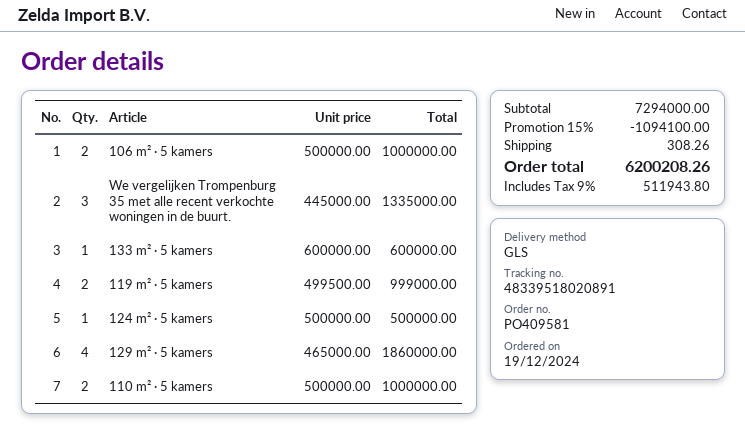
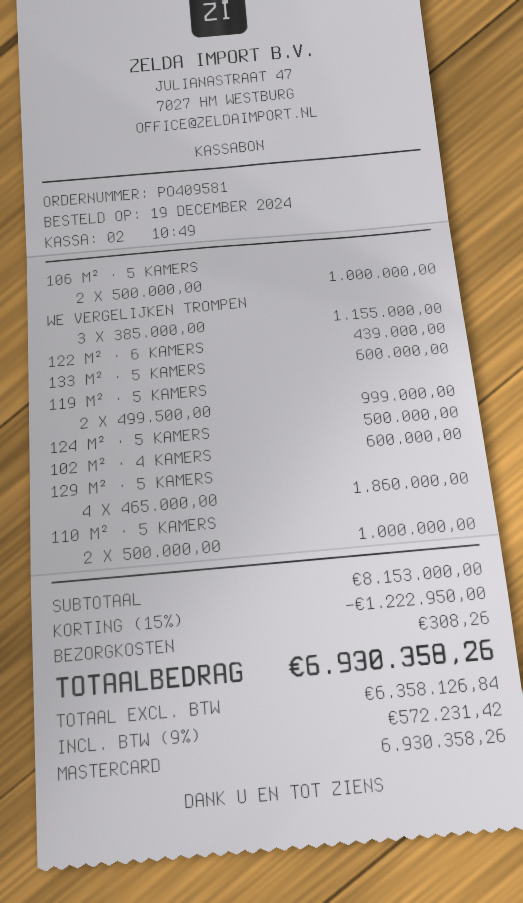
We vergelijken Trompenburg 35 met alle recent verkochte woningen in de buurt.: 3 x 445000.00 = 1335000.00 -> 3 x 385000.00 = 1155000.00
122 M² · 6 KAMERS: none -> 1 x 439000.00 = 439000.00
102 M² · 4 KAMERS: none -> 1 x 600000.00 = 600000.00
subtotal: 7294000.00 -> 8153000.00
discount: 15% = 1094100.00 -> 15% = 1222950.00
tax: 9% = 511943.80 -> 9% = 572231.42
total: 6200208.26 -> 6930358.26

